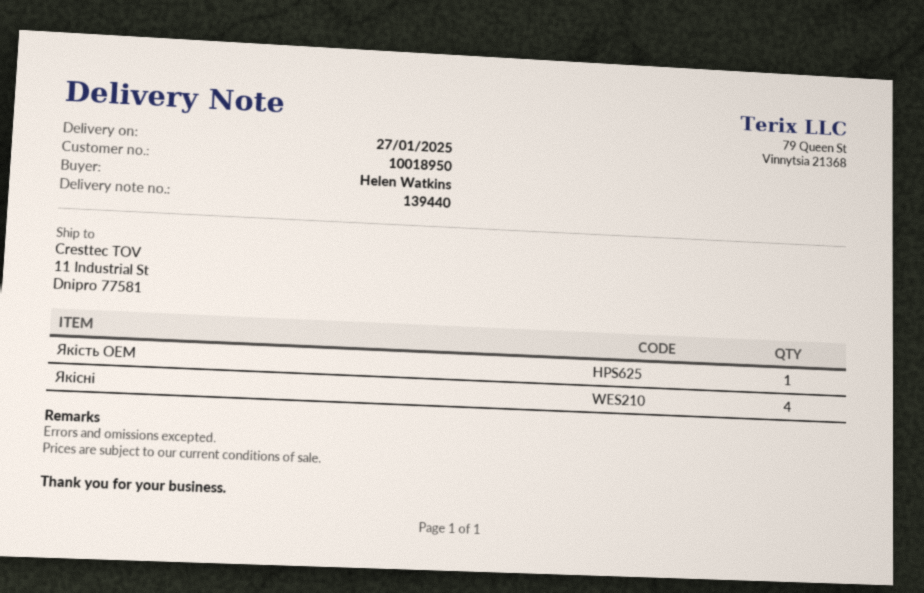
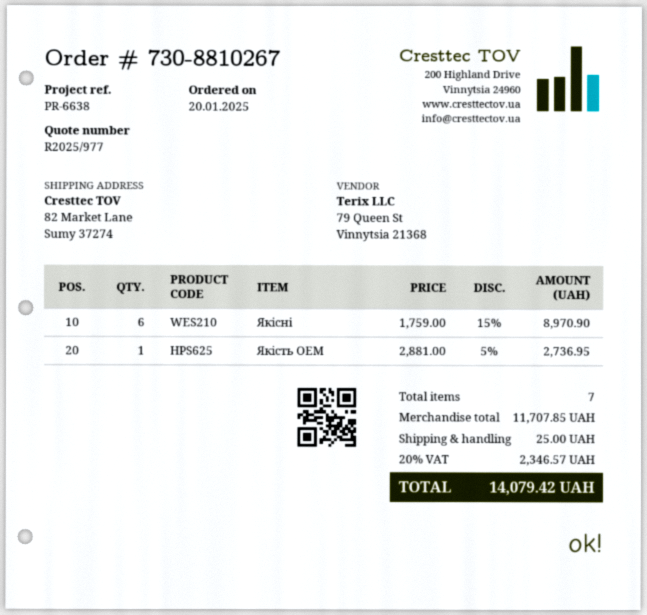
ship to: 11 Industrial St, Dnipro 77581 -> 82 Market Lane, Sumy 37274
Якісні: 4 -> 6

